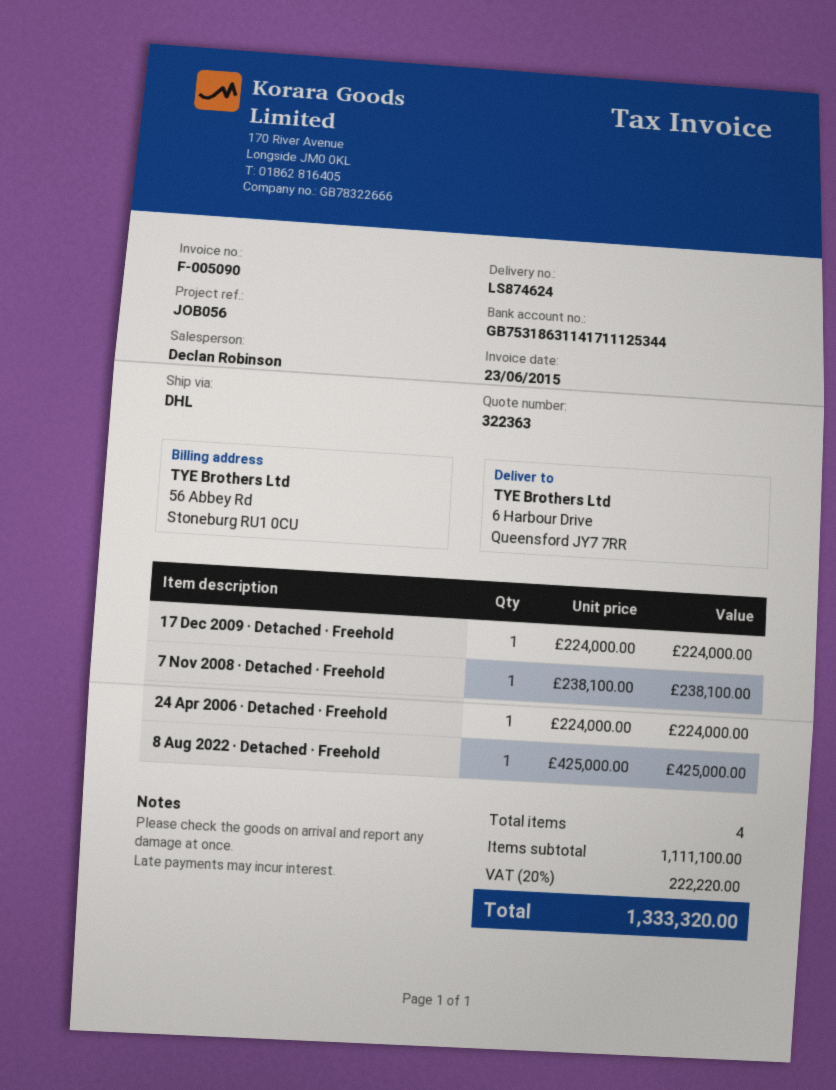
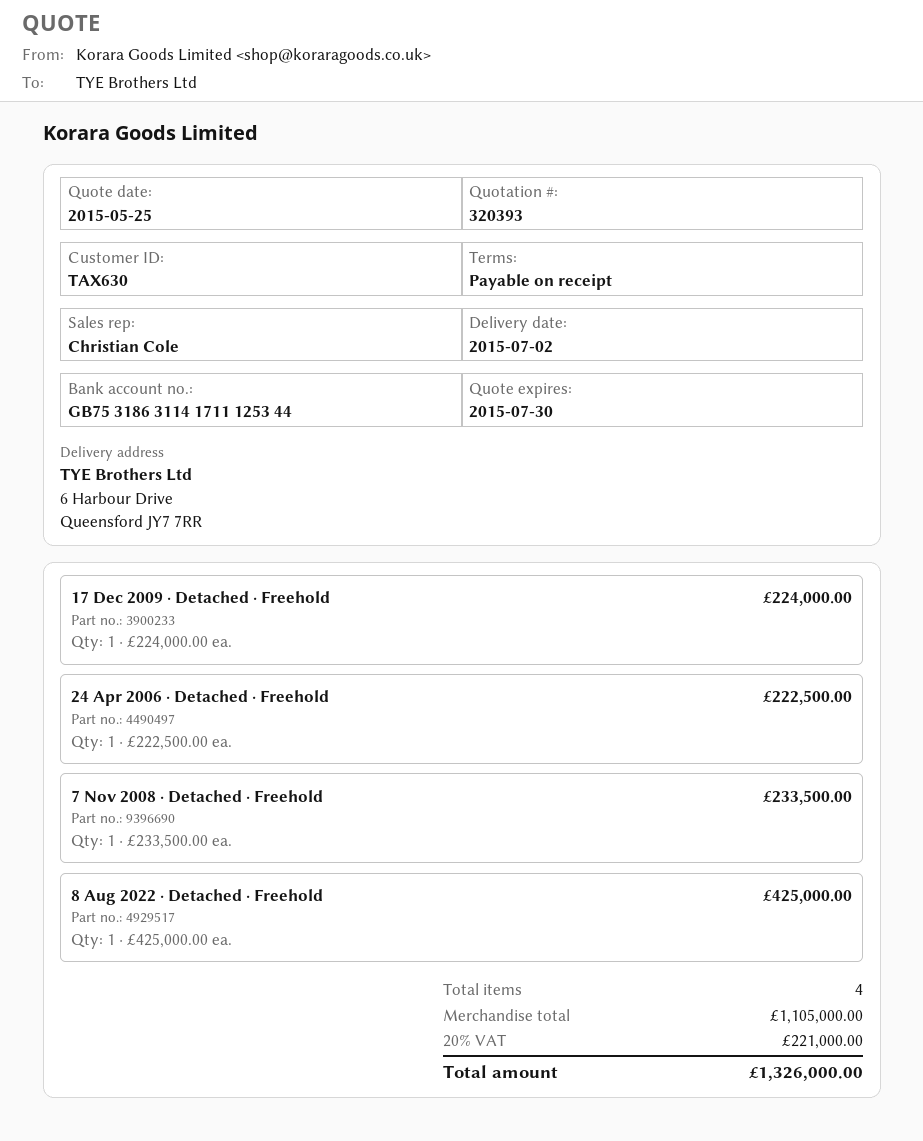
quote number: 322363 -> 320393
sales rep: Declan Robinson -> Christian Cole
7 Nov 2008 · Detached · Freehold: 1 x 238100.00 = 238100.00 -> 1 x 233500.00 = 233500.00
24 Apr 2006 · Detached · Freehold: 1 x 224000.00 = 224000.00 -> 1 x 222500.00 = 222500.00
subtotal: 1111100.00 -> 1105000.00
tax: 20% = 222220.00 -> 20% = 221000.00
total: 1333320.00 -> 1326000.00

